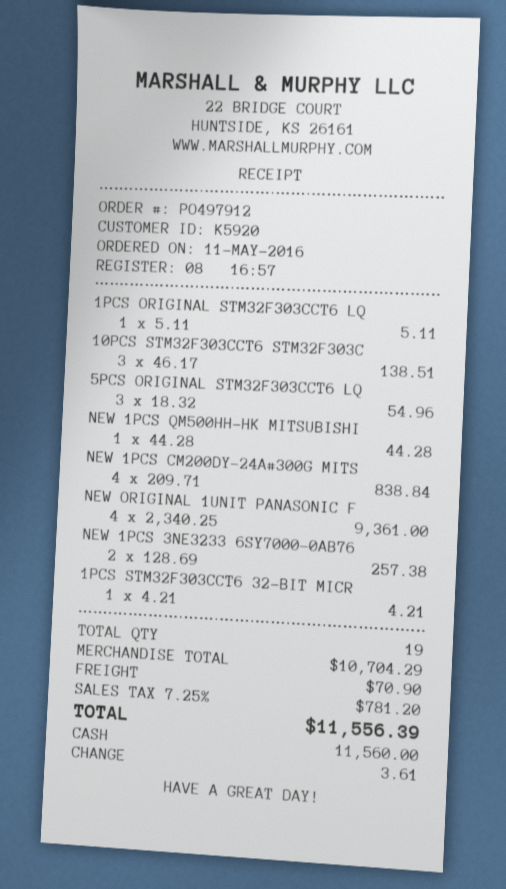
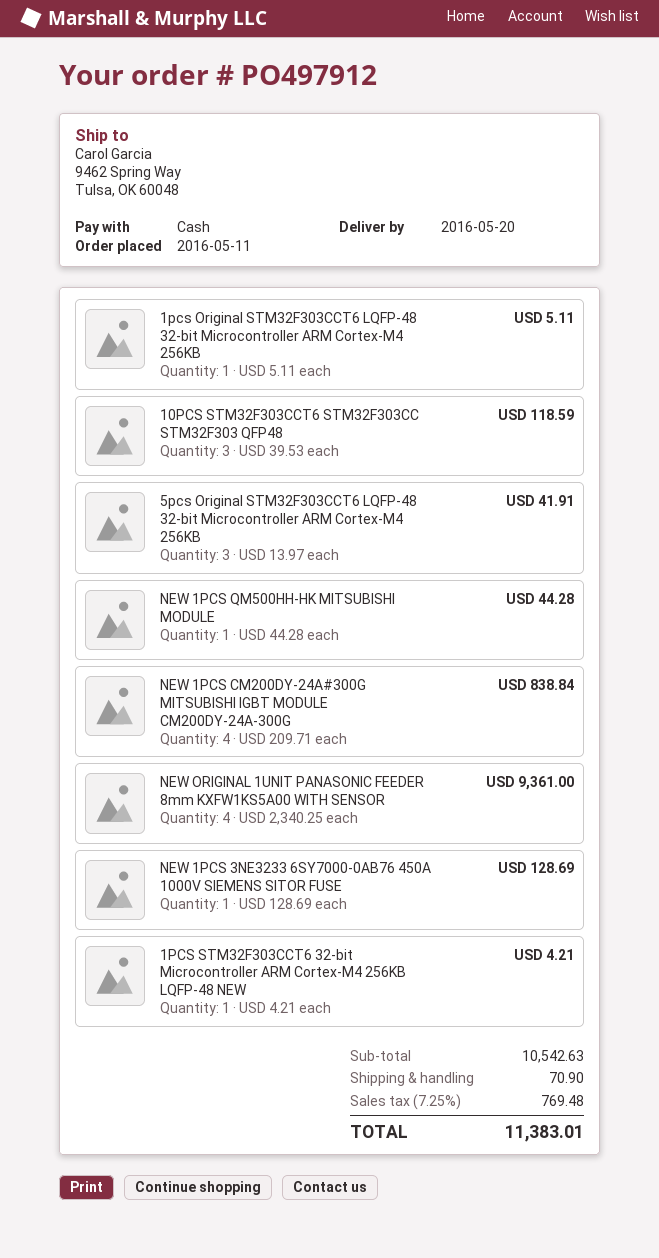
10PCS STM32F303CCT6 STM32F303C: 3 x 46.17 = 138.51 -> 3 x 39.53 = 118.59
5PCS ORIGINAL STM32F303CCT6 LQ: 3 x 18.32 = 54.96 -> 3 x 13.97 = 41.91
NEW 1PCS 3NE3233 6SY7000-0AB76: 2 x 128.69 = 257.38 -> 1 x 128.69 = 128.69
subtotal: 10704.29 -> 10542.63
tax: 7.25% = 781.20 -> 7.25% = 769.48
total: 11556.39 -> 11383.01

